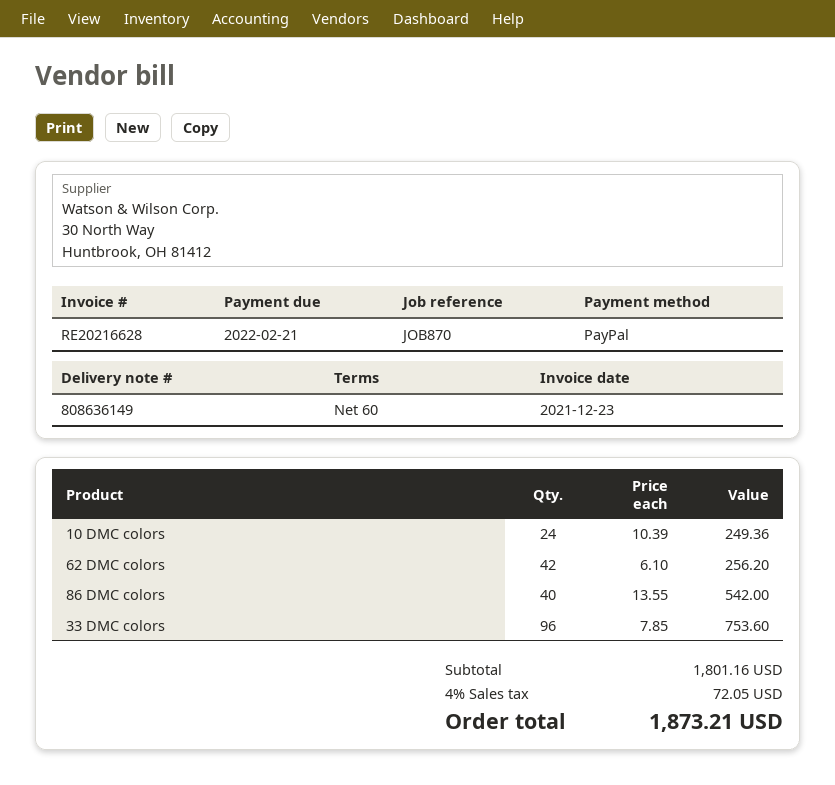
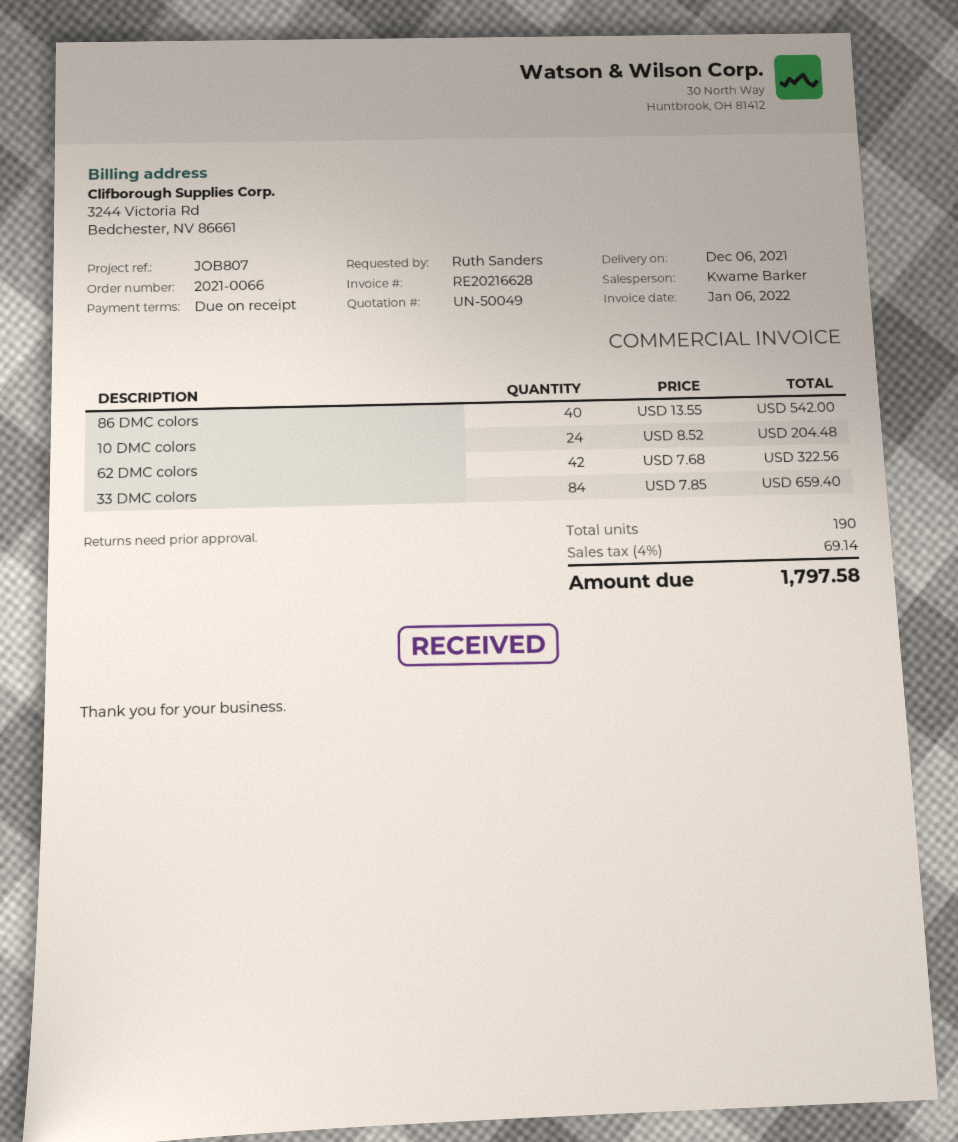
invoice date: 2021-12-23 -> 2022-01-06
payment terms: 60 days -> on receipt
reference: JOB870 -> JOB807
10 DMC colors: 24 x 10.39 = 249.36 -> 24 x 8.52 = 204.48
62 DMC colors: 42 x 6.10 = 256.20 -> 42 x 7.68 = 322.56
33 DMC colors: 96 x 7.85 = 753.60 -> 84 x 7.85 = 659.40
tax: 4% = 72.05 -> 4% = 69.14
total: 1873.21 -> 1797.58

